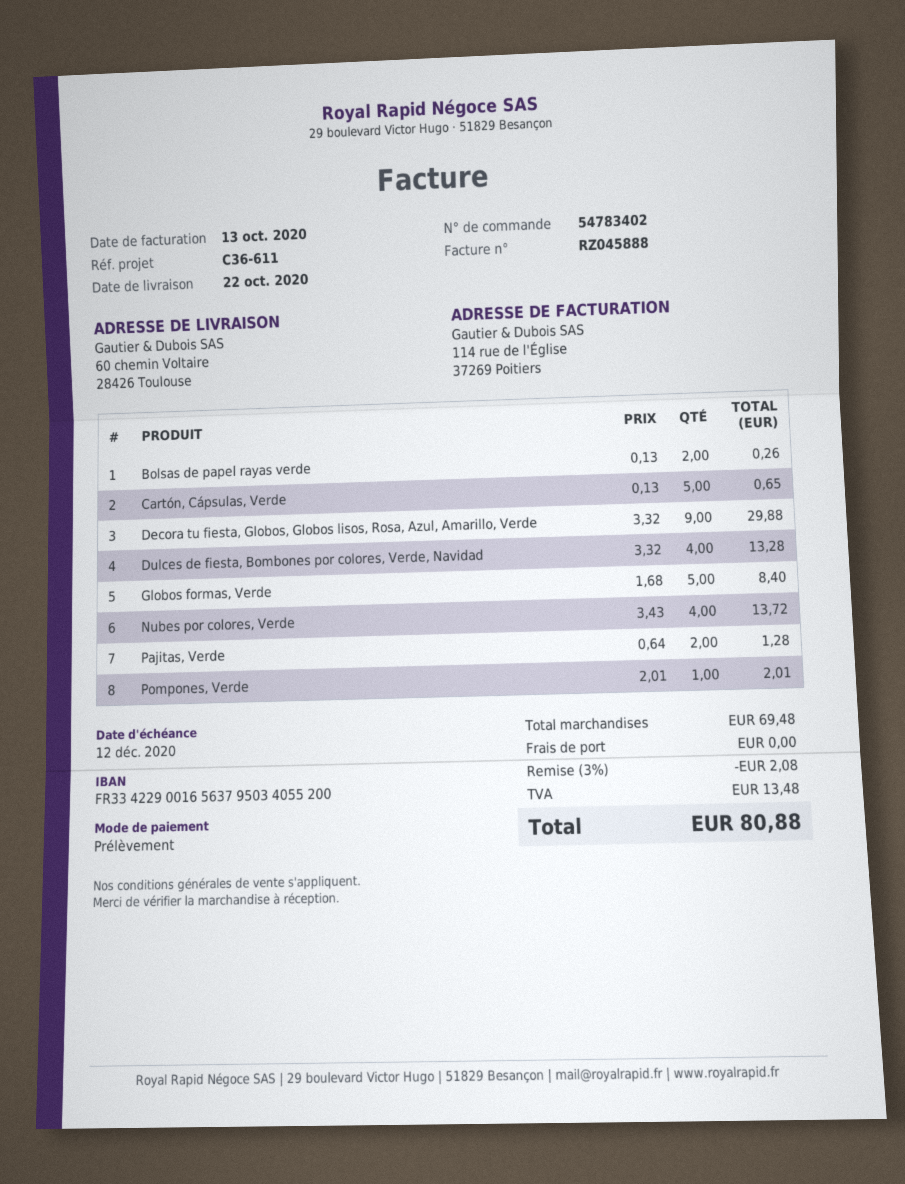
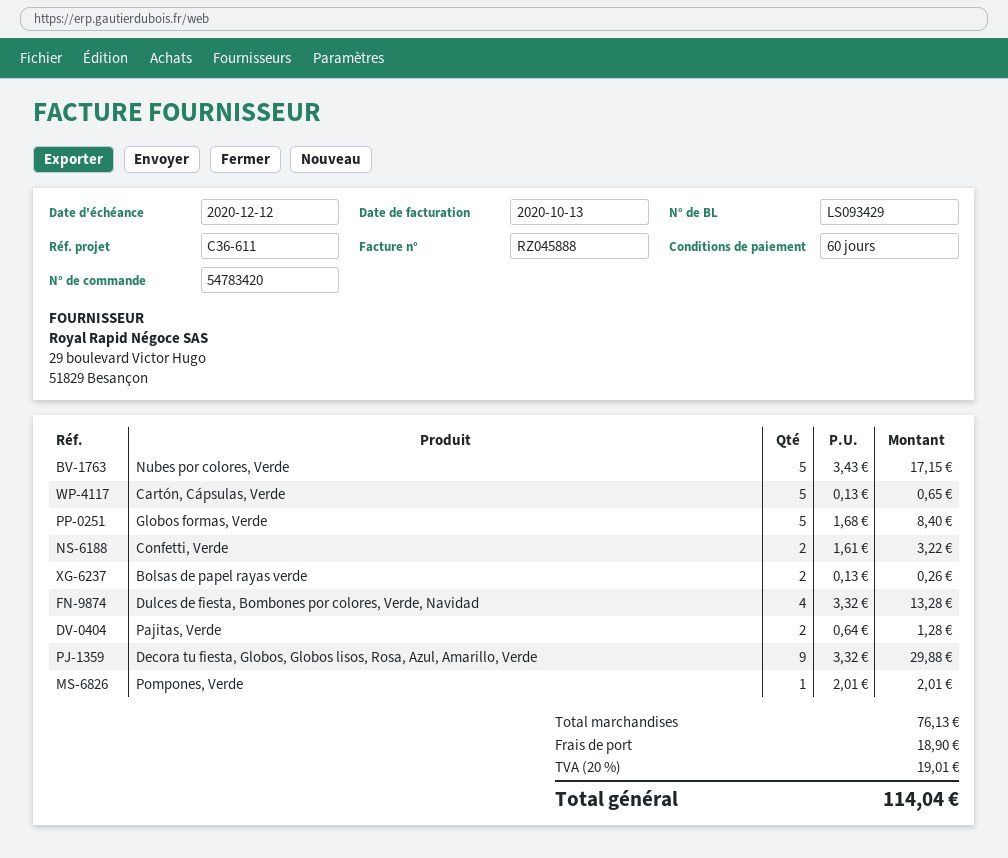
order number: 54783402 -> 54783420
Nubes por colores, Verde: 4 x 3.43 = 13.72 -> 5 x 3.43 = 17.15
Confetti, Verde: none -> 2 x 1.61 = 3.22
subtotal: 69.48 -> 76.13
discount: 3% = 2.08 -> none
shipping: 0.00 -> 18.90
tax: 13.48 -> 19.01
total: 80.88 -> 114.04

